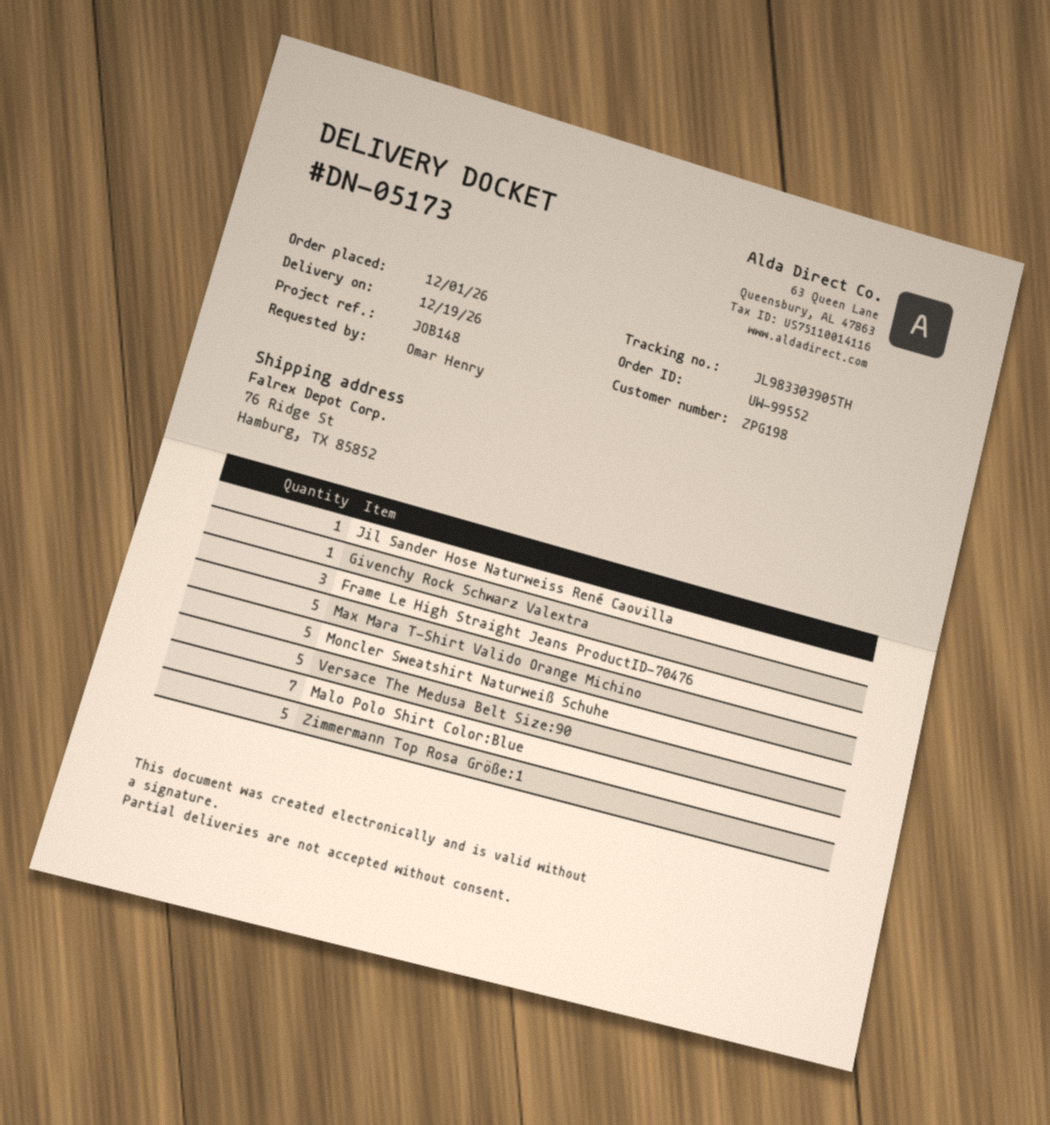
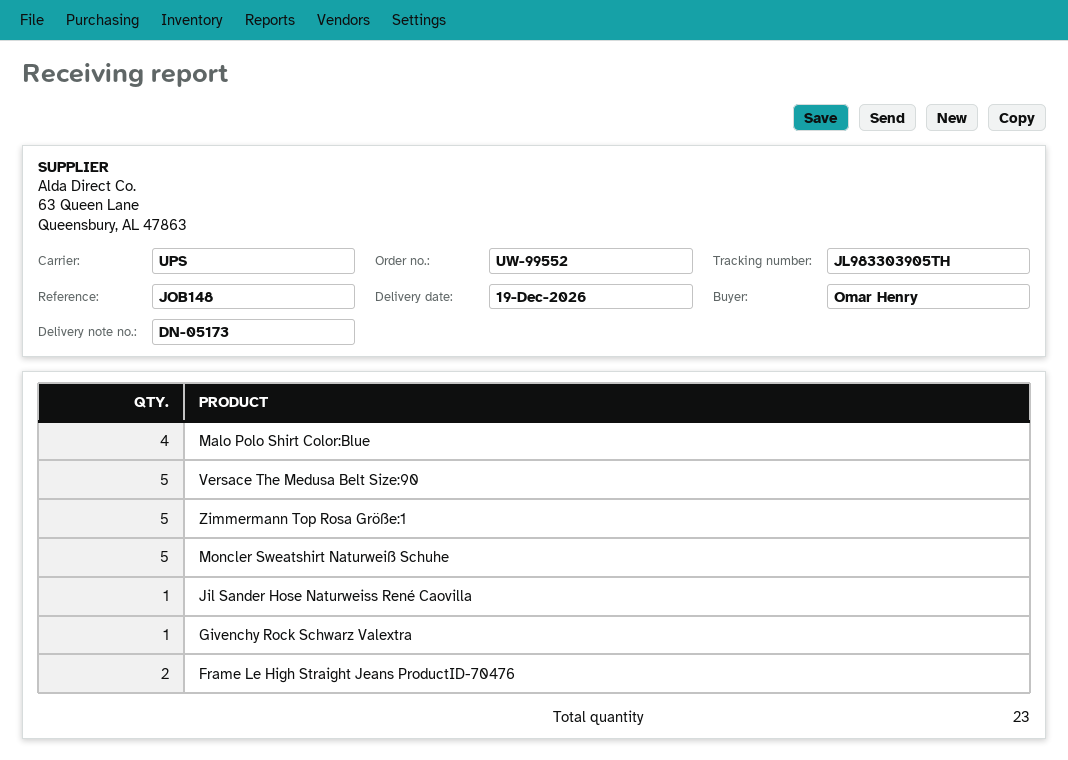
Frame Le High Straight Jeans ProductID-70476: 3 -> 2
Max Mara T-Shirt Valido Orange Michino: 5 -> none
Malo Polo Shirt Color:Blue: 7 -> 4

